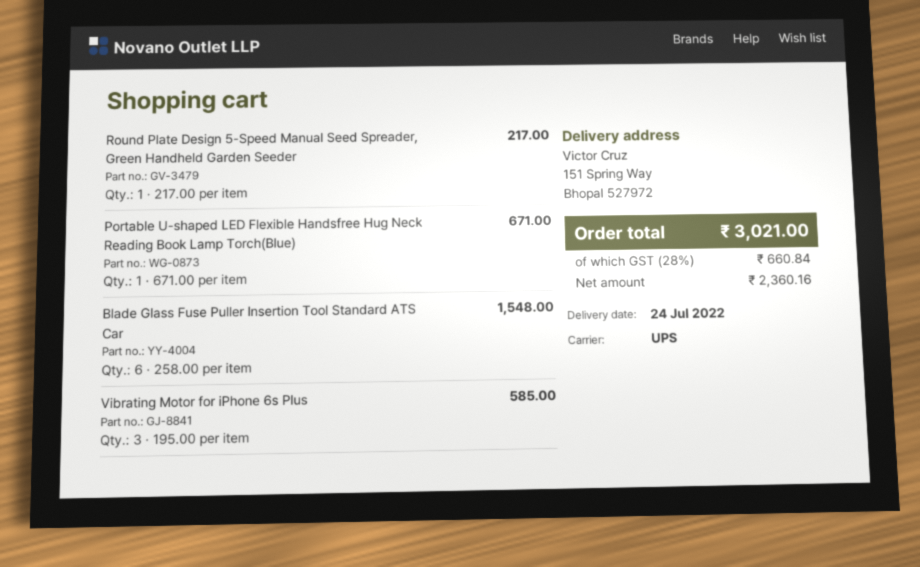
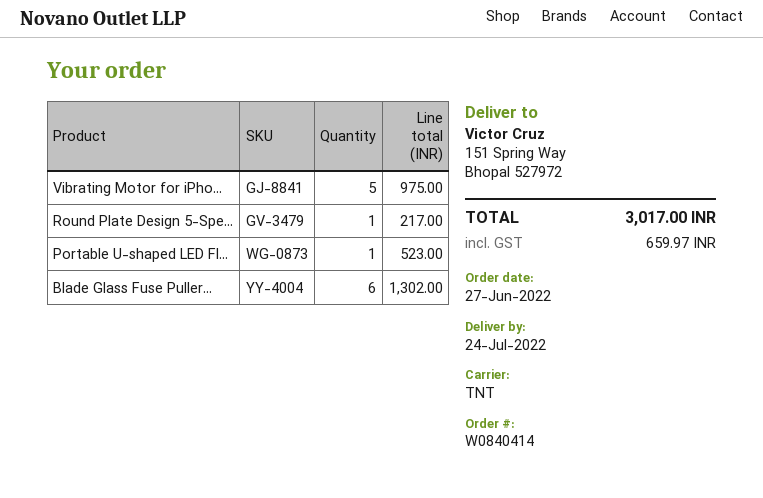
shipping method: UPS -> TNT
Portable U-shaped LED Flexible Handsfree Hug Neck Reading Book Lamp Torch(Blue): 1 for 671.00 -> 1 for 523.00
Blade Glass Fuse Puller Insertion Tool Standard ATS Car: 6 for 1548.00 -> 6 for 1302.00
Vibrating Motor for iPhone 6s Plus: 3 for 585.00 -> 5 for 975.00
tax: 660.84 -> 659.97
total: 3021.00 -> 3017.00

